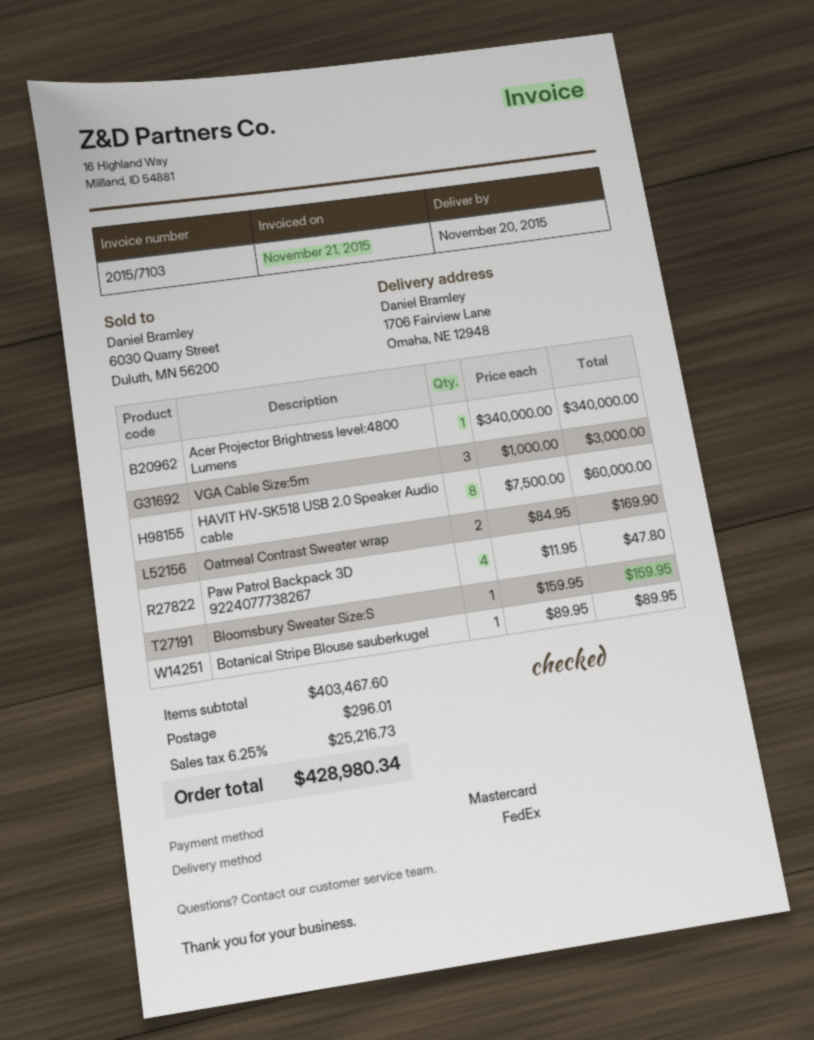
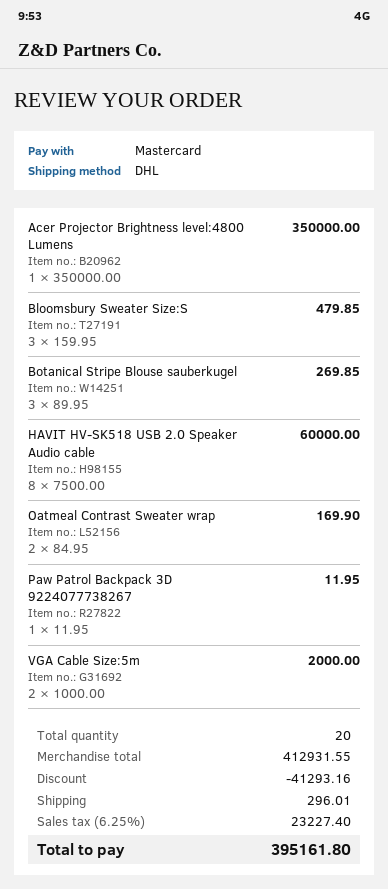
shipping method: FedEx -> DHL
Acer Projector Brightness level:4800 Lumens: 1 x 340000.00 = 340000.00 -> 1 x 350000.00 = 350000.00
VGA Cable Size:5m: 3 x 1000.00 = 3000.00 -> 2 x 1000.00 = 2000.00
Paw Patrol Backpack 3D 9224077738267: 4 x 11.95 = 47.80 -> 1 x 11.95 = 11.95
Bloomsbury Sweater Size:S: 1 x 159.95 = 159.95 -> 3 x 159.95 = 479.85
Botanical Stripe Blouse sauberkugel: 1 x 89.95 = 89.95 -> 3 x 89.95 = 269.85
subtotal: 403467.60 -> 412931.55
discount: none -> 41293.16
tax: 6.25% = 25216.73 -> 6.25% = 23227.40
total: 428980.34 -> 395161.80

